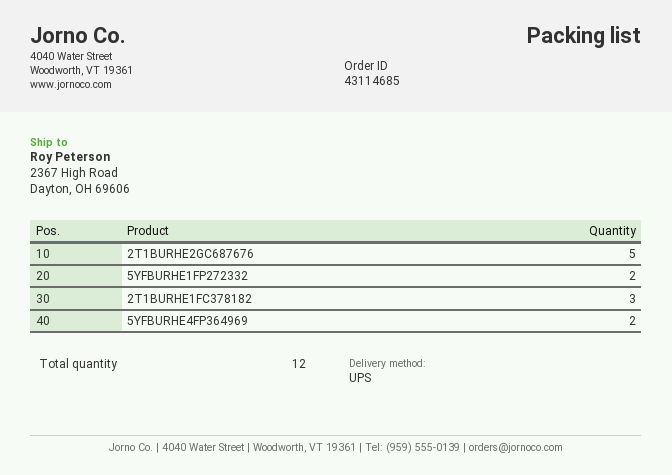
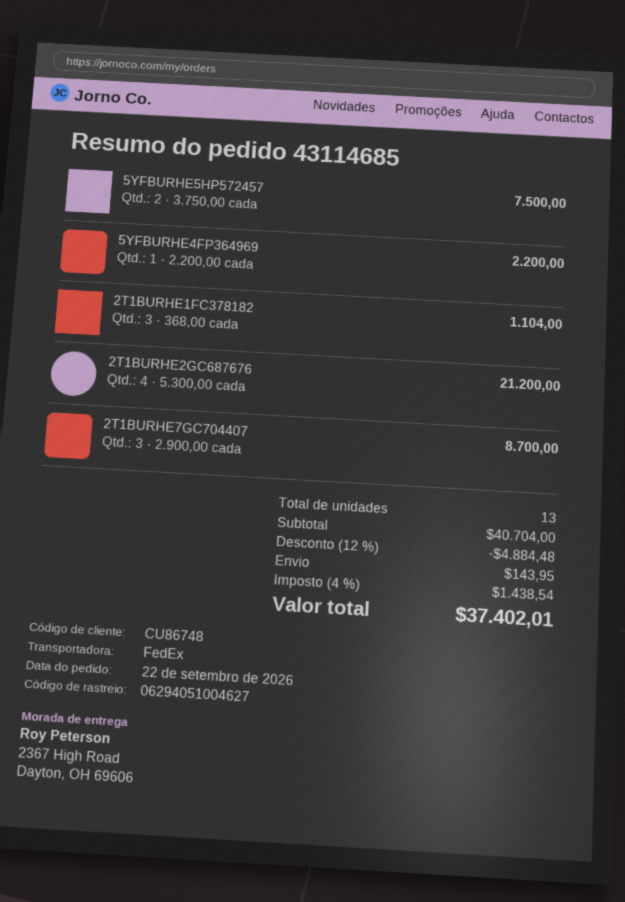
shipping method: UPS -> FedEx
2T1BURHE2GC687676: 5 -> 4
5YFBURHE1FP272332: 2 -> none
5YFBURHE4FP364969: 2 -> 1
5YFBURHE5HP572457: none -> 2
2T1BURHE7GC704407: none -> 3
total quantity: 12 -> 13

